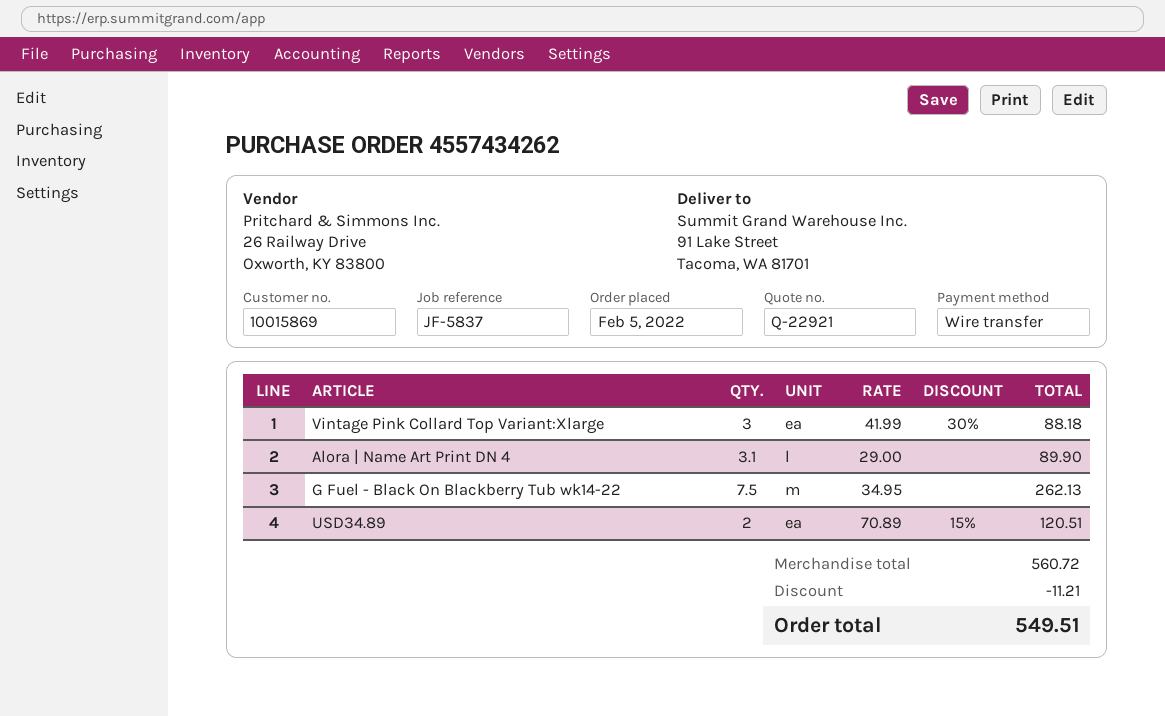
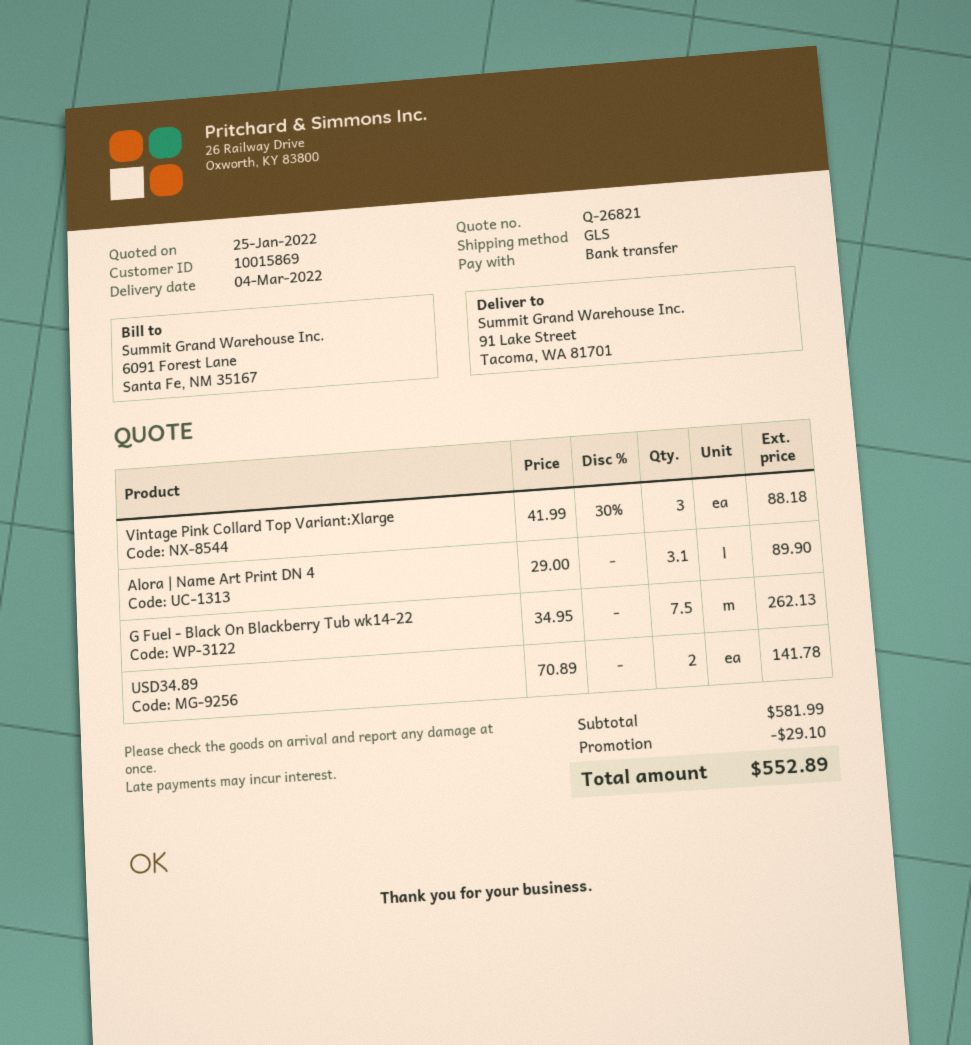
quote number: Q-22921 -> Q-26821
USD34.89: 2 x 70.89 - 15% = 120.51 -> 2 x 70.89 = 141.78
subtotal: 560.72 -> 581.99
discount: 11.21 -> 29.10
total: 549.51 -> 552.89

